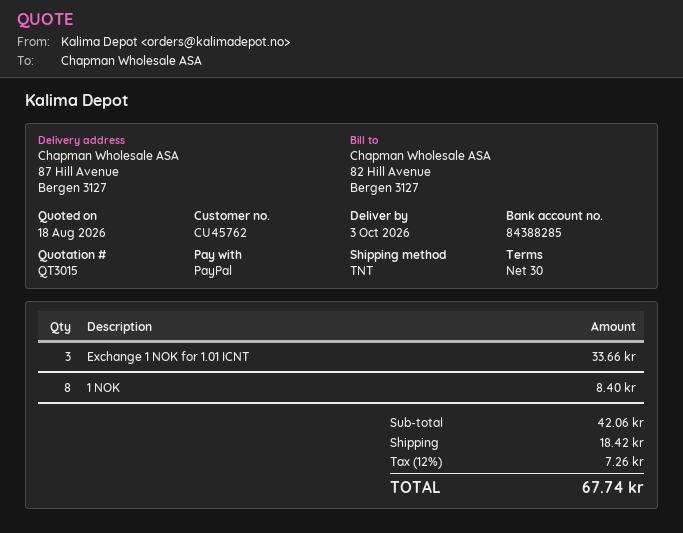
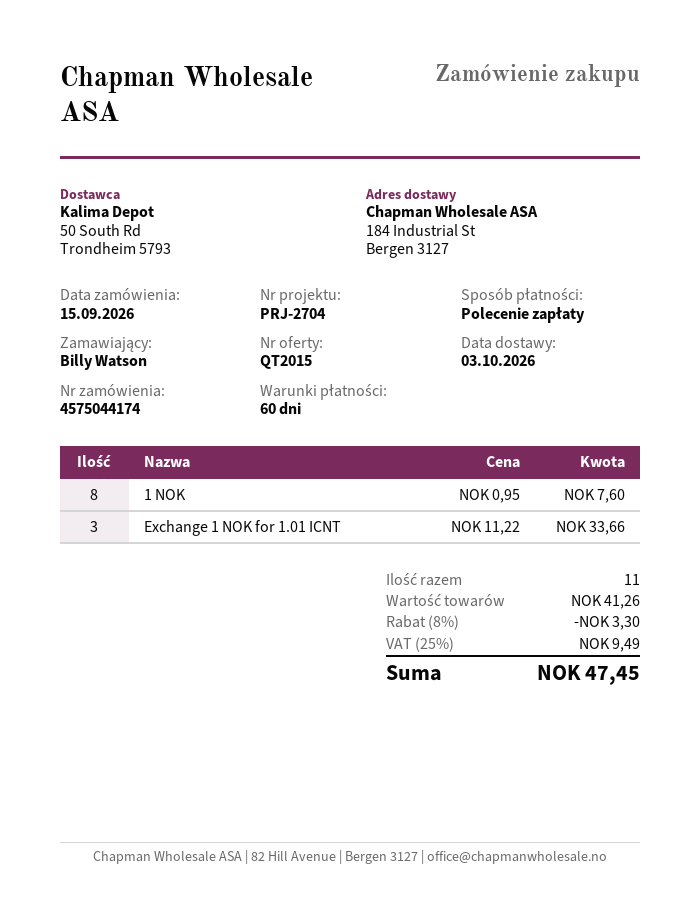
quote number: QT3015 -> QT2015
payment terms: 30 days -> 60 days
payment method: PayPal -> direct debit
ship to: 87 Hill Avenue, Bergen 3127 -> 184 Industrial St, Bergen 3127
1 NOK: 8 for 8.40 -> 8 for 7.60
subtotal: 42.06 -> 41.26
discount: none -> 8% = 3.30
shipping: 18.42 -> none
tax: 12% = 7.26 -> 25% = 9.49
total: 67.74 -> 47.45

